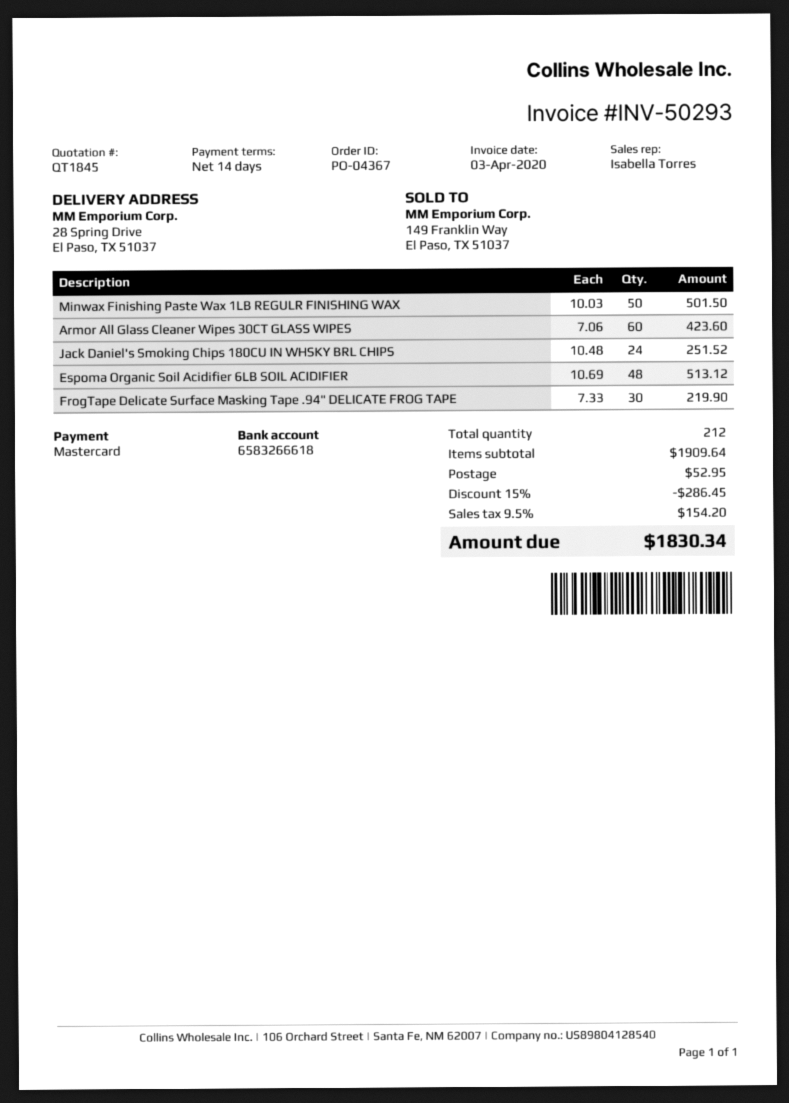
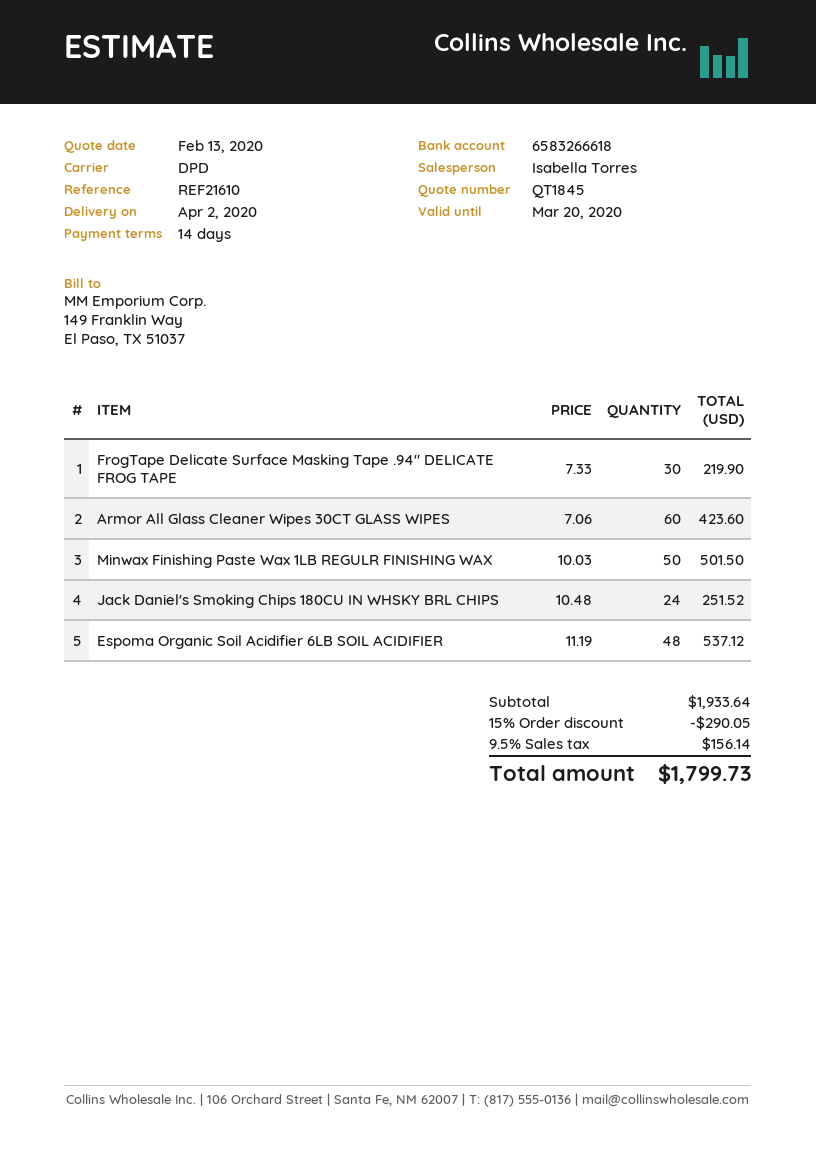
Espoma Organic Soil Acidifier 6LB SOIL ACIDIFIER: 48 x 10.69 = 513.12 -> 48 x 11.19 = 537.12
subtotal: 1909.64 -> 1933.64
discount: 15% = 286.45 -> 15% = 290.05
shipping: 52.95 -> none
tax: 9.5% = 154.20 -> 9.5% = 156.14
total: 1830.34 -> 1799.73

